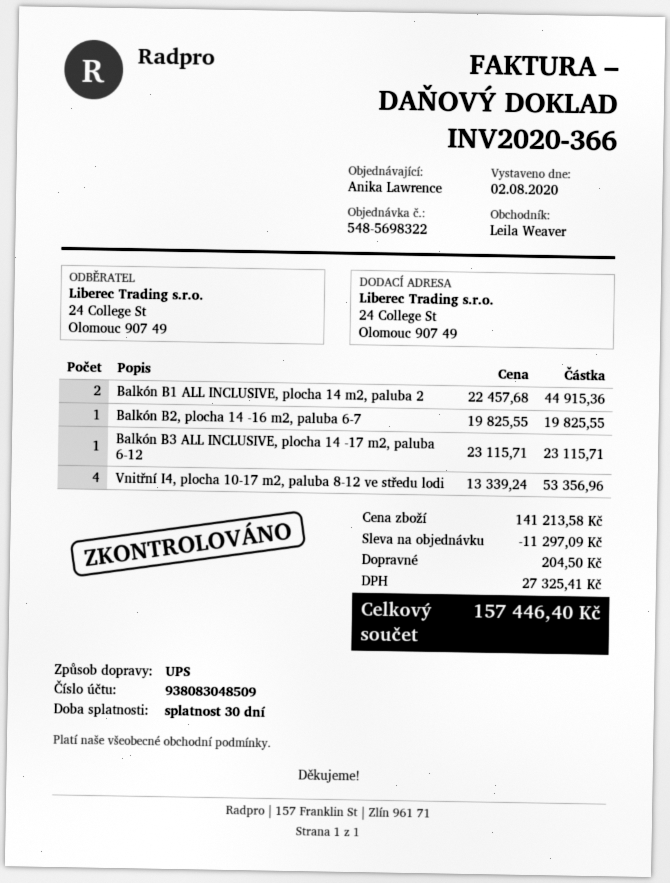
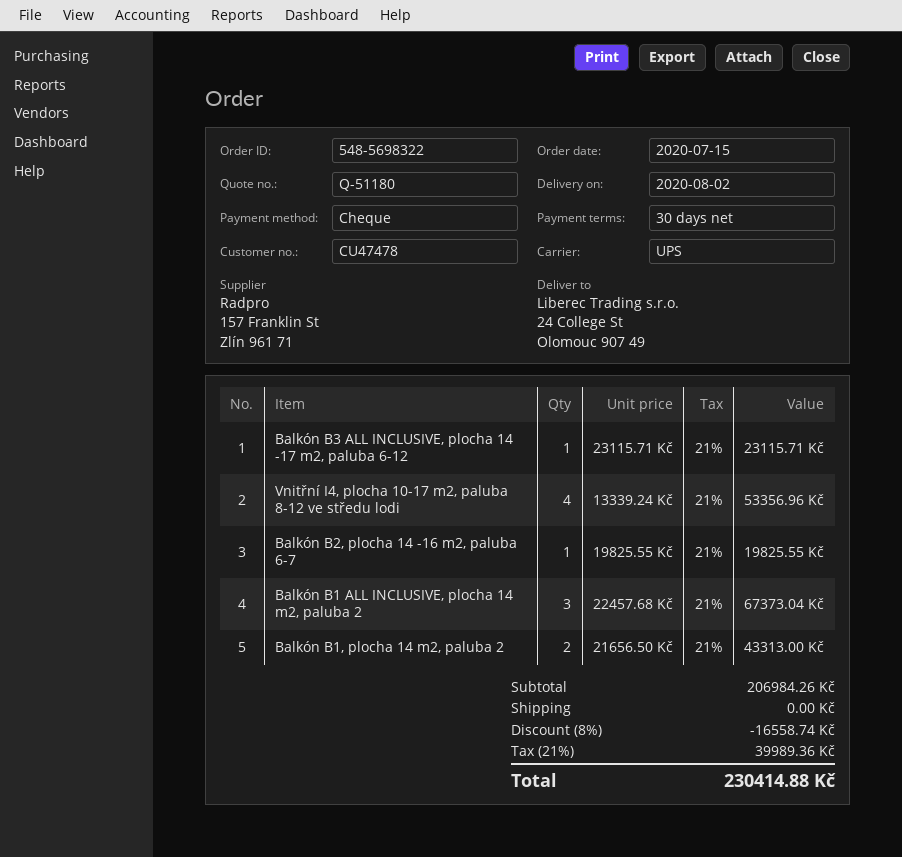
Balkón B1 ALL INCLUSIVE, plocha 14 m2, paluba 2: 2 x 22457.68 = 44915.36 -> 3 x 22457.68 = 67373.04
Balkón B1, plocha 14 m2, paluba 2: none -> 2 x 21656.50 = 43313.00
subtotal: 141213.58 -> 206984.26
discount: 11297.09 -> 16558.74
shipping: 204.50 -> 0.00
tax: 27325.41 -> 39989.36
total: 157446.40 -> 230414.88

